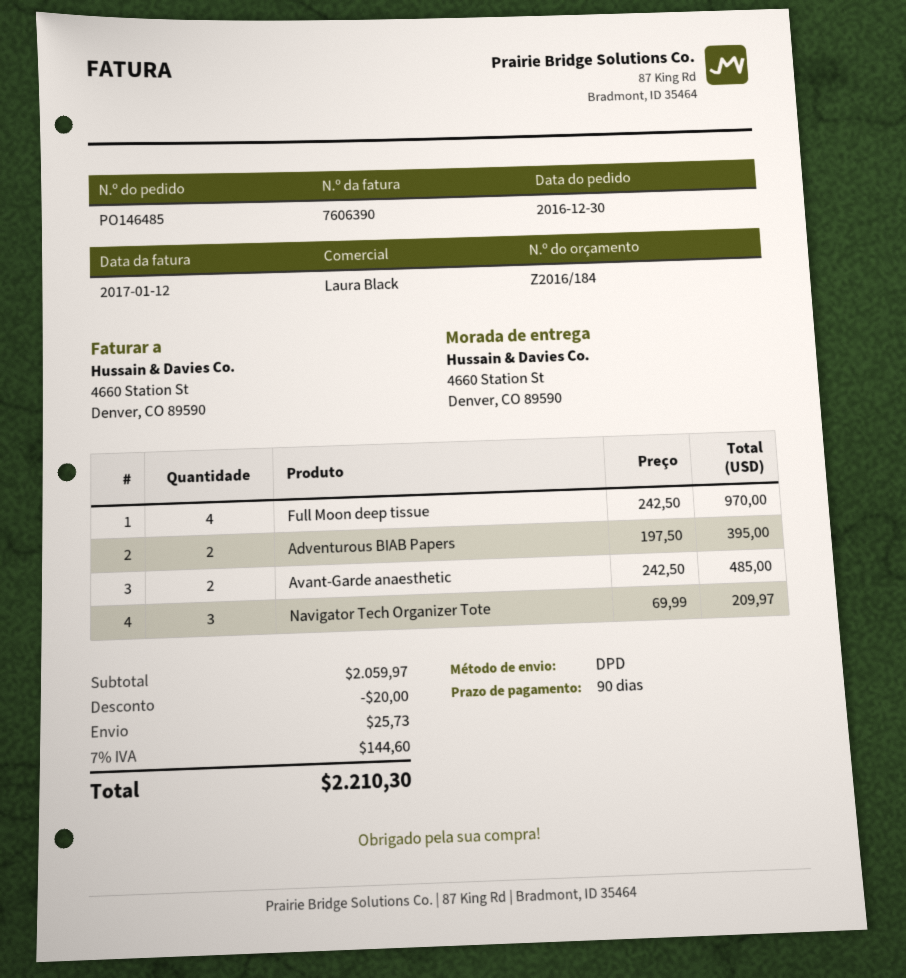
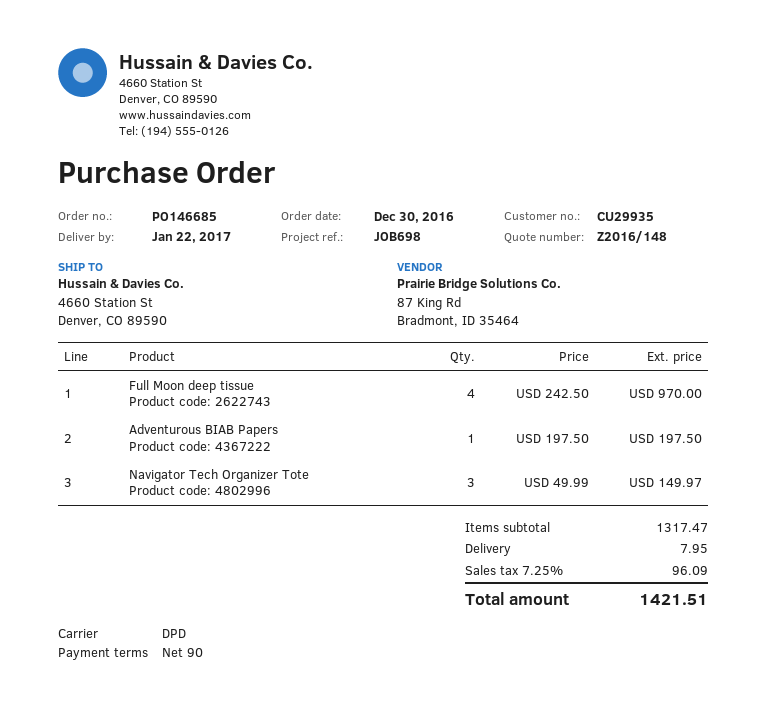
quote number: Z2016/184 -> Z2016/148
order number: PO146485 -> PO146685
Adventurous BIAB Papers: 2 x 197.50 = 395.00 -> 1 x 197.50 = 197.50
Avant-Garde anaesthetic: 2 x 242.50 = 485.00 -> none
Navigator Tech Organizer Tote: 3 x 69.99 = 209.97 -> 3 x 49.99 = 149.97
subtotal: 2059.97 -> 1317.47
discount: 20.00 -> none
shipping: 25.73 -> 7.95
tax: 7% = 144.60 -> 7.25% = 96.09
total: 2210.30 -> 1421.51

